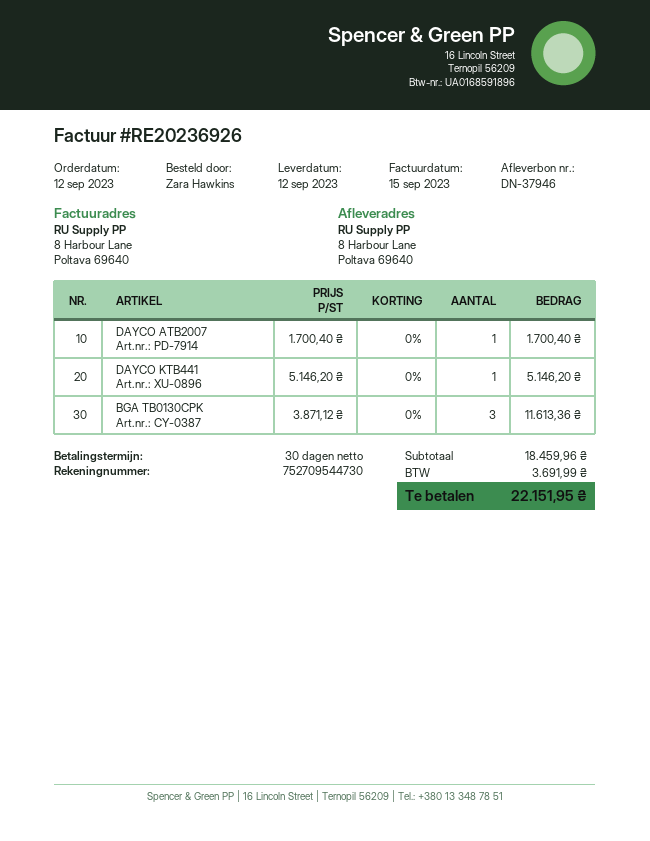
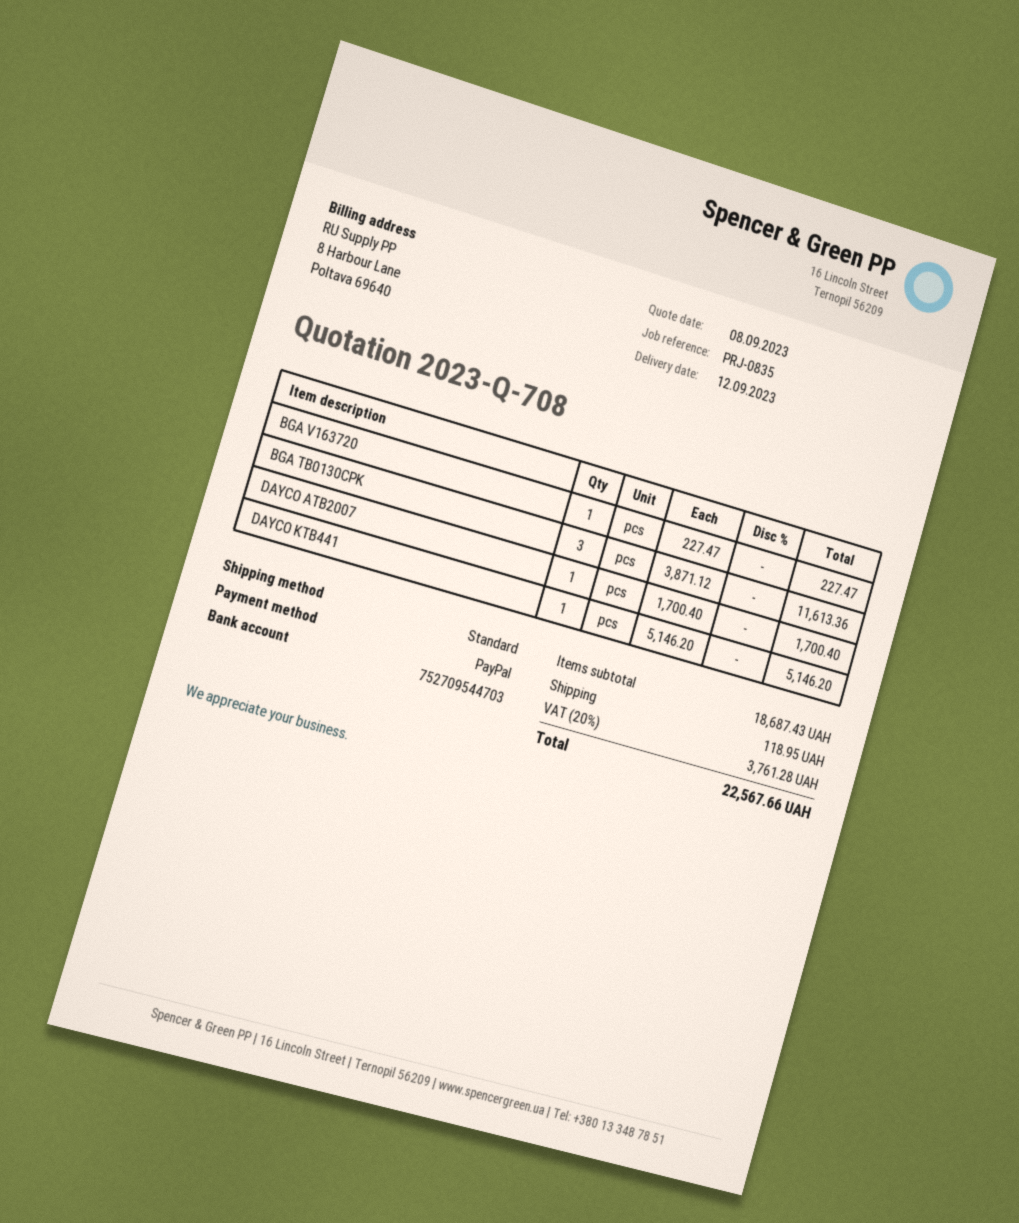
bank account: 752709544730 -> 752709544703
BGA V163720: none -> 1 x 227.47 = 227.47
subtotal: 18459.96 -> 18687.43
shipping: none -> 118.95
tax: 3691.99 -> 3761.28
total: 22151.95 -> 22567.66

